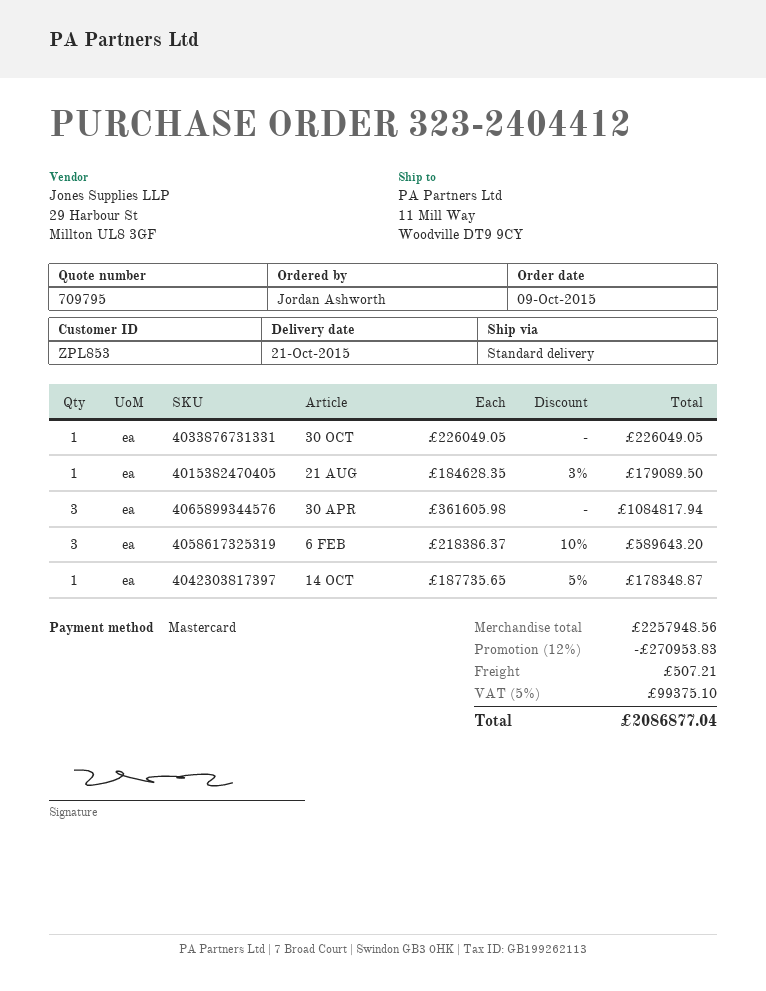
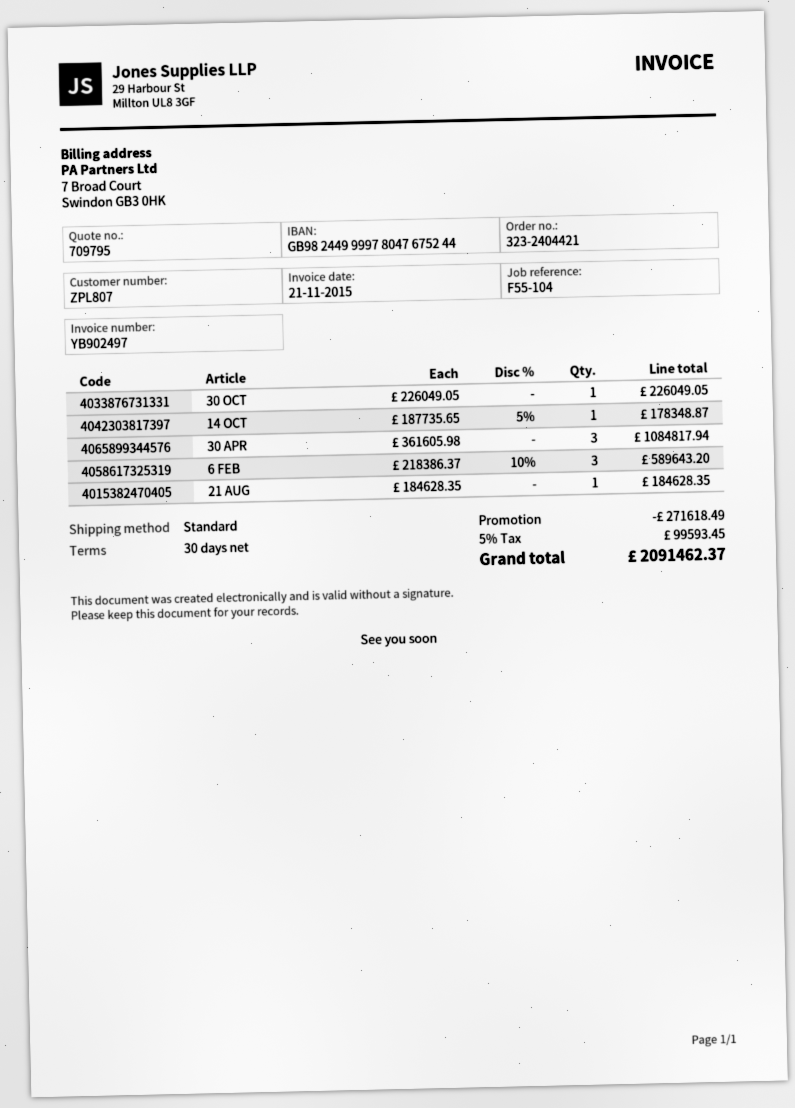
order number: 323-2404412 -> 323-2404421
customer number: ZPL853 -> ZPL807
21 AUG: 1 x 184628.35 - 3% = 179089.50 -> 1 x 184628.35 = 184628.35
discount: 270953.83 -> 271618.49
shipping: 507.21 -> none
tax: 5% = 99375.10 -> 5% = 99593.45
total: 2086877.04 -> 2091462.37

